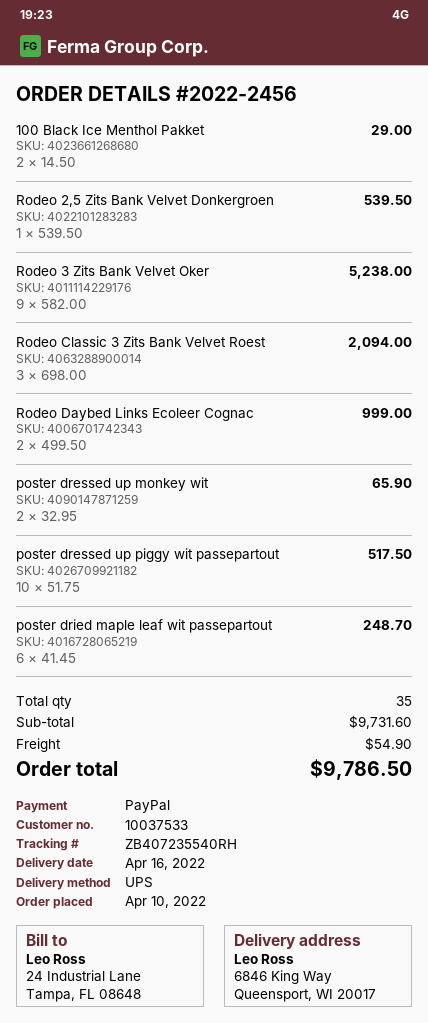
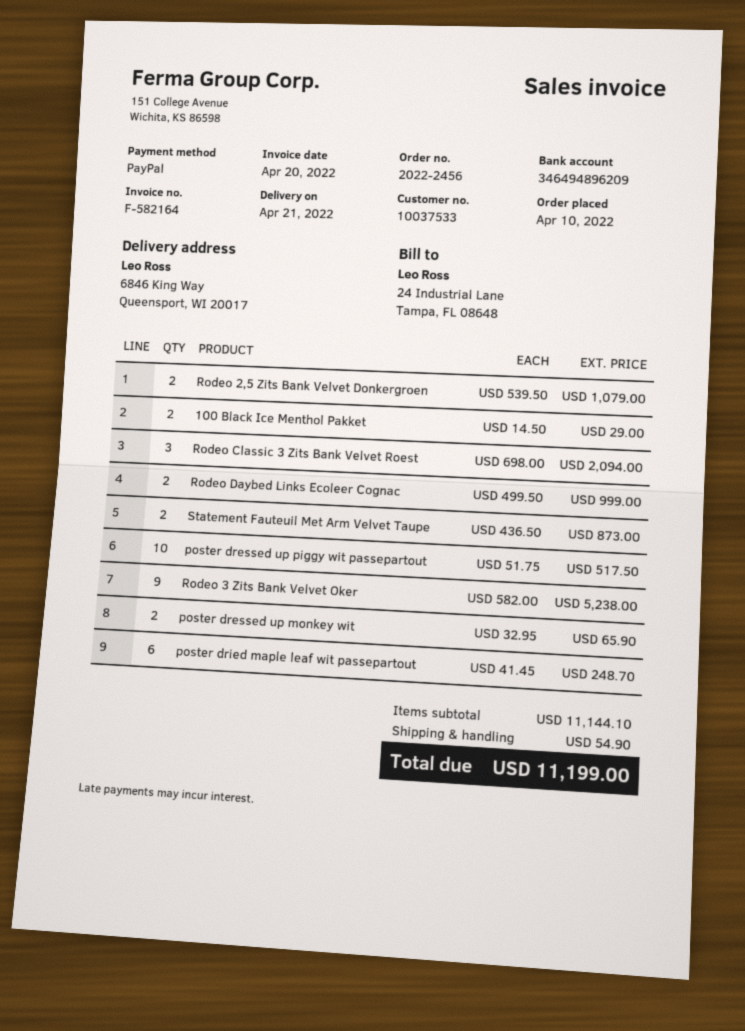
delivery date: 2022-04-16 -> 2022-04-21
Rodeo 2,5 Zits Bank Velvet Donkergroen: 1 x 539.50 = 539.50 -> 2 x 539.50 = 1079.00
Statement Fauteuil Met Arm Velvet Taupe: none -> 2 x 436.50 = 873.00
subtotal: 9731.60 -> 11144.10
total: 9786.50 -> 11199.00

